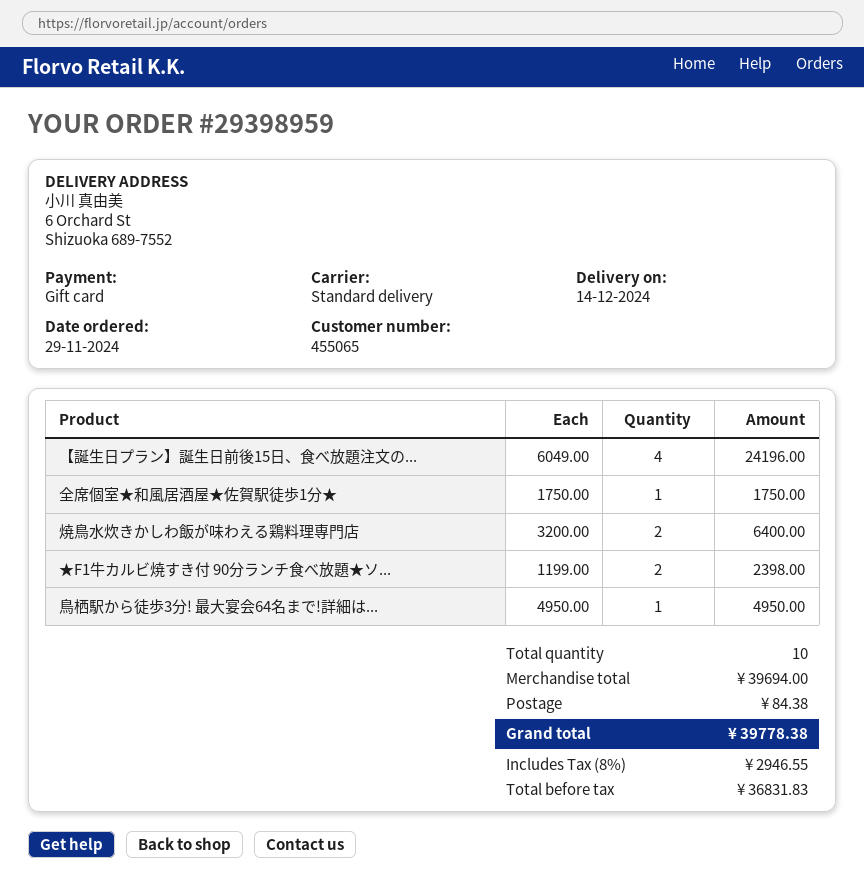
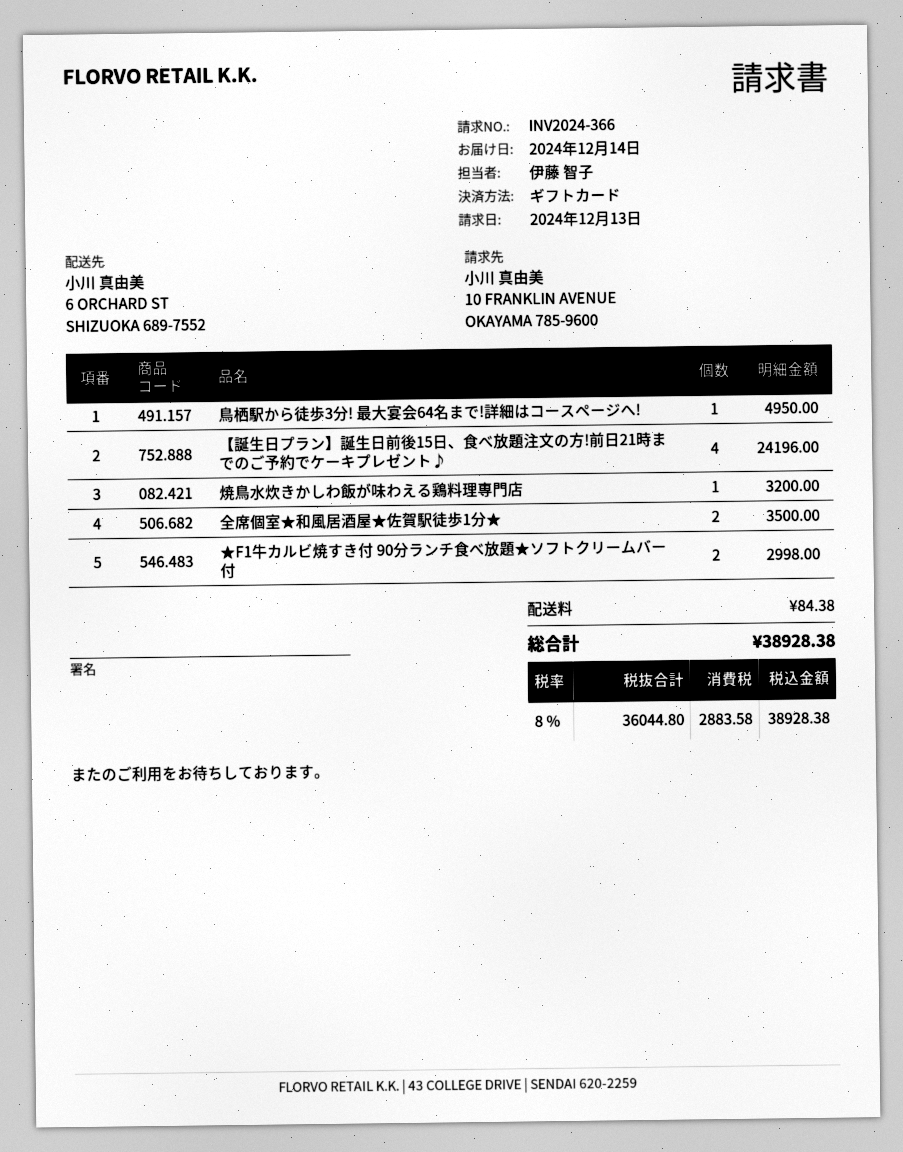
全席個室★和風居酒屋★佐賀駅徒歩1分★: 1 for 1750.00 -> 2 for 3500.00
焼鳥水炊きかしわ飯が味わえる鶏料理専門店: 2 for 6400.00 -> 1 for 3200.00
★F1牛カルビ焼すき付 90分ランチ食べ放題★ソ...: 2 for 2398.00 -> 2 for 2998.00
net: 36831.83 -> 36044.80
tax: 8% = 2946.55 -> 8% = 2883.58
total: 39778.38 -> 38928.38

